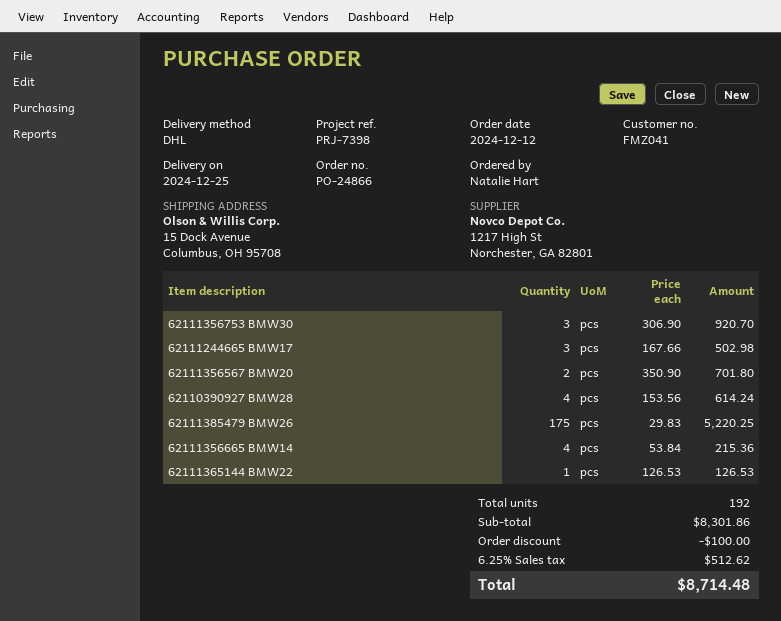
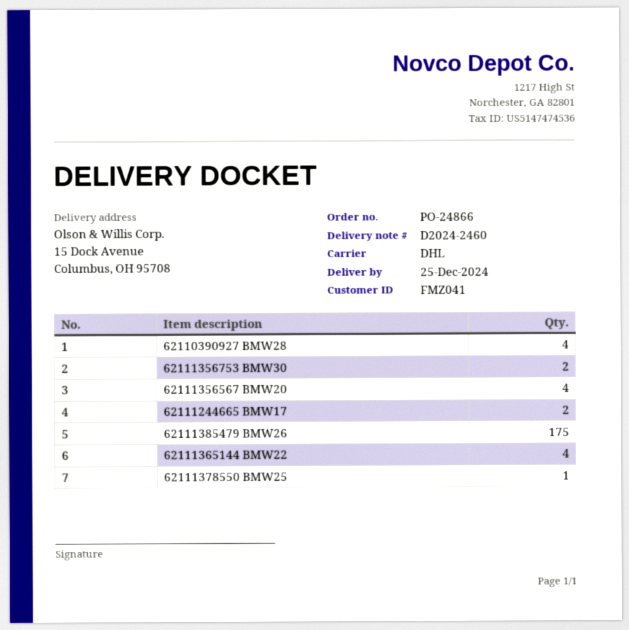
62111356753 BMW30: 3 -> 2
62111244665 BMW17: 3 -> 2
62111356567 BMW20: 2 -> 4
62111356665 BMW14: 4 -> none
62111365144 BMW22: 1 -> 4
62111378550 BMW25: none -> 1

